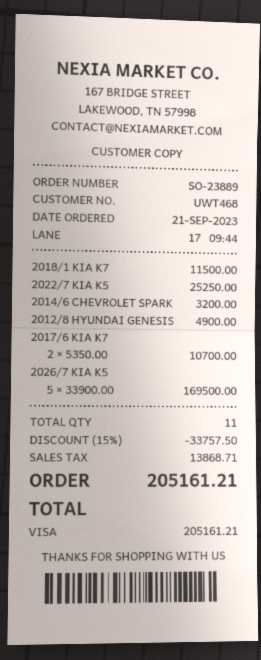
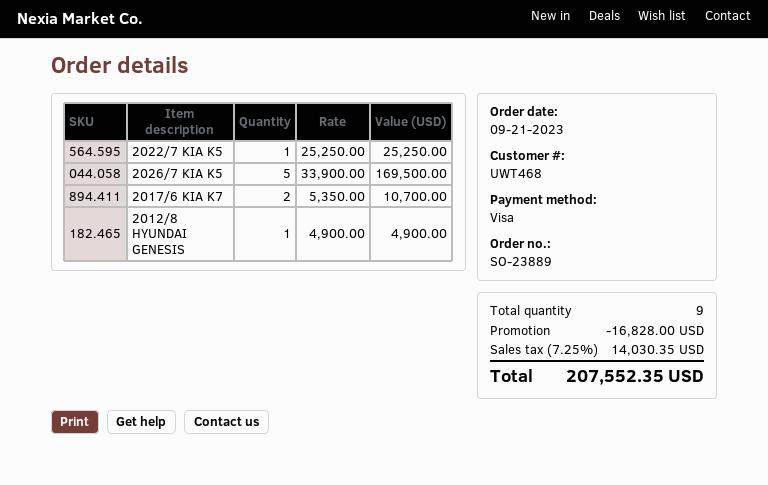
2018/1 KIA K7: 1 x 11500.00 = 11500.00 -> none
2014/6 CHEVROLET SPARK: 1 x 3200.00 = 3200.00 -> none
total quantity: 11 -> 9
discount: 33757.50 -> 16828.00
tax: 13868.71 -> 14030.35
total: 205161.21 -> 207552.35

